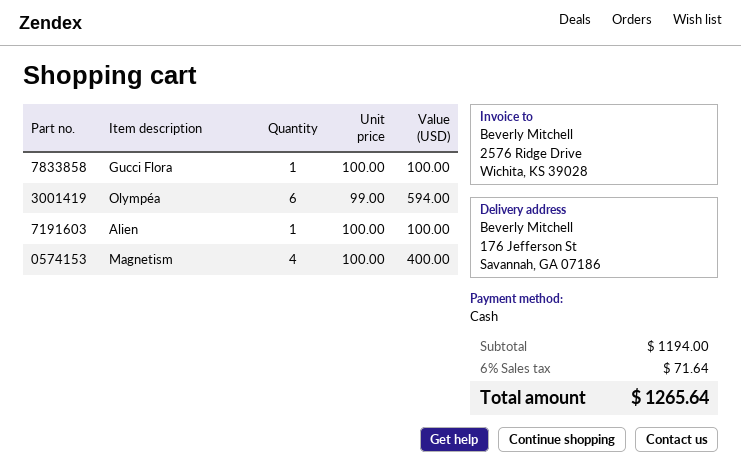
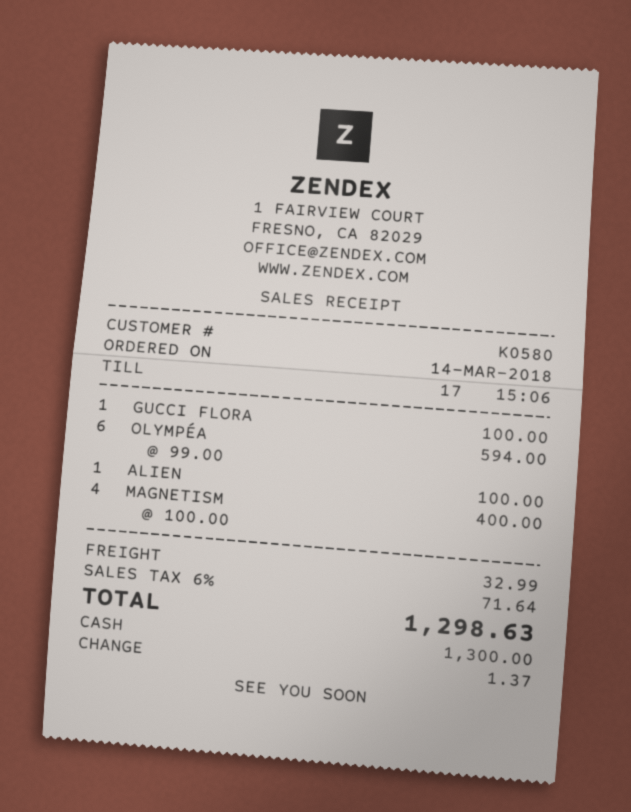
shipping: none -> 32.99
total: 1265.64 -> 1298.63

